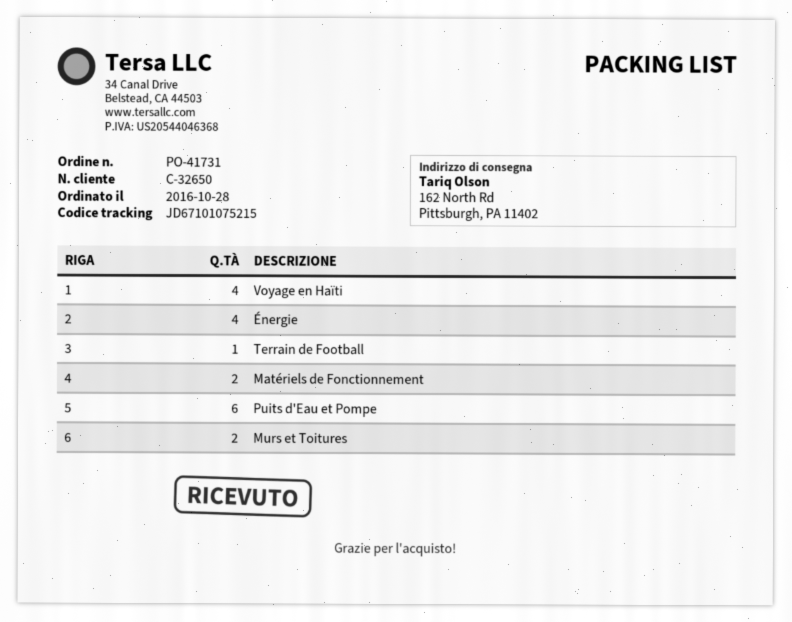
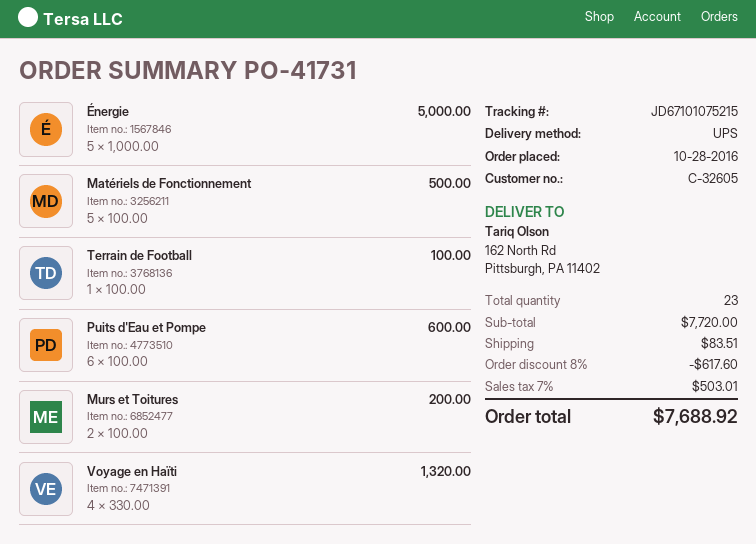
customer number: C-32650 -> C-32605
Énergie: 4 -> 5
Matériels de Fonctionnement: 2 -> 5

